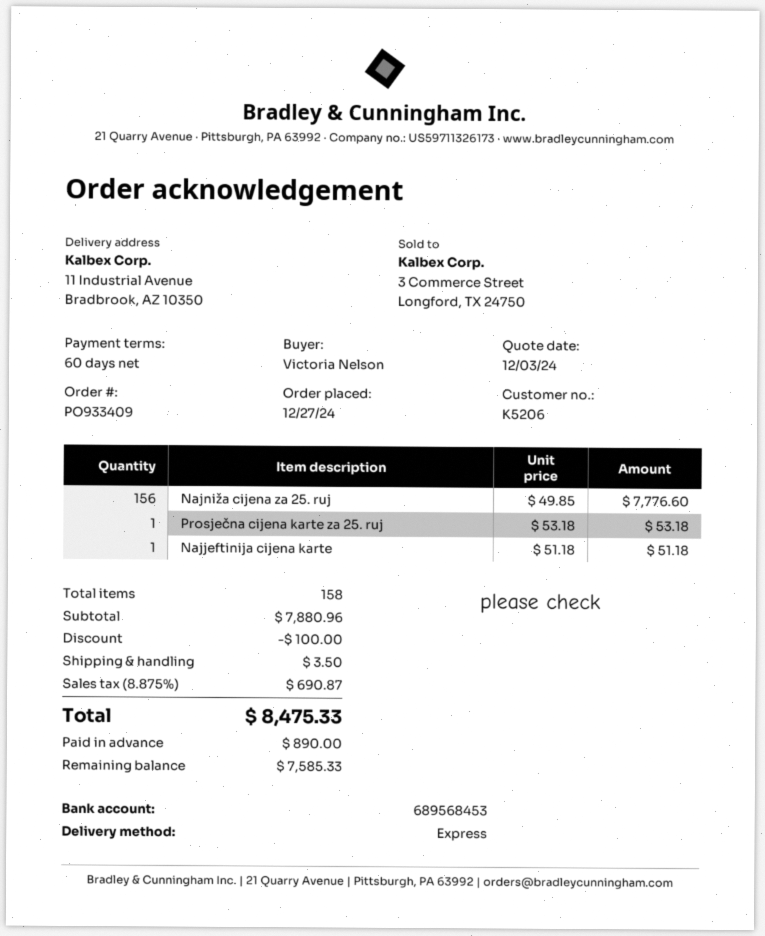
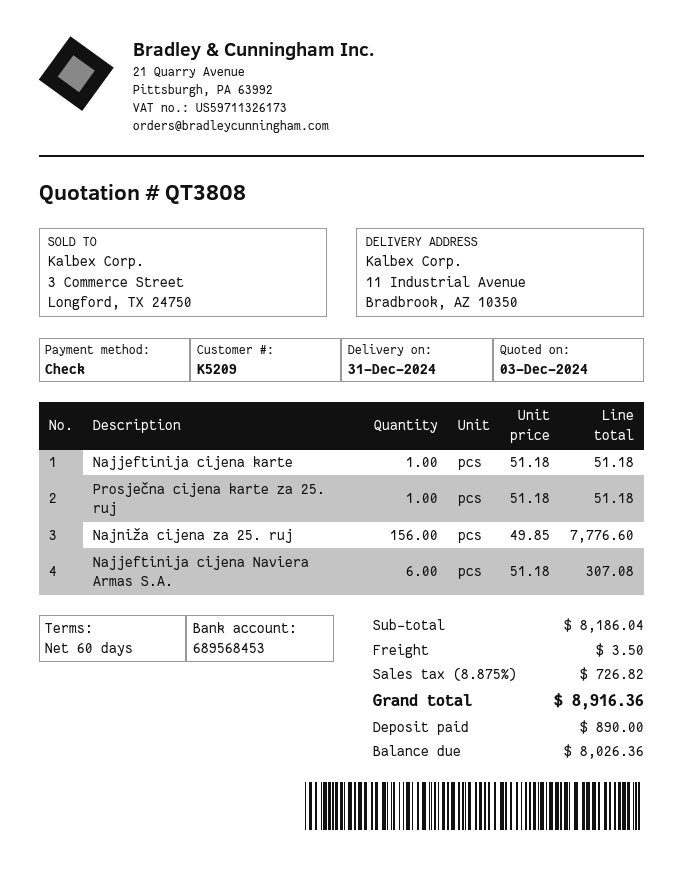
customer number: K5206 -> K5209
Prosječna cijena karte za 25. ruj: 1 x 53.18 = 53.18 -> 1 x 51.18 = 51.18
Najjeftinija cijena Naviera Armas S.A.: none -> 6 x 51.18 = 307.08
subtotal: 7880.96 -> 8186.04
discount: 100.00 -> none
tax: 8.875% = 690.87 -> 8.875% = 726.82
total: 8475.33 -> 8916.36
balance: 7585.33 -> 8026.36

